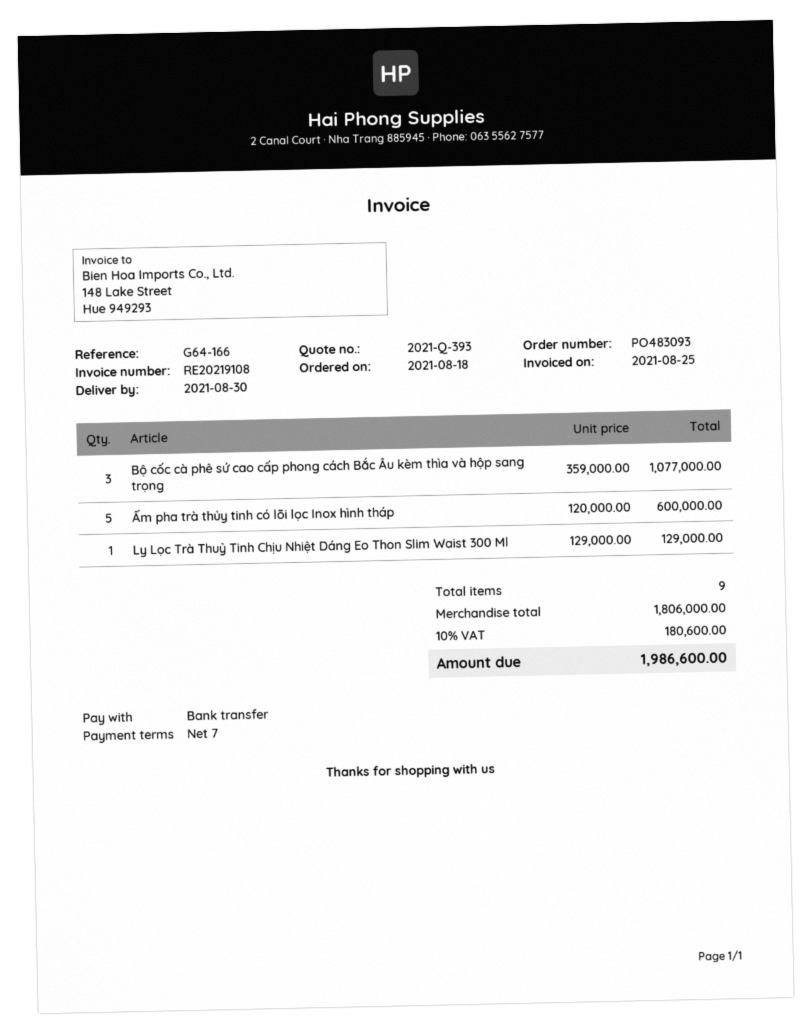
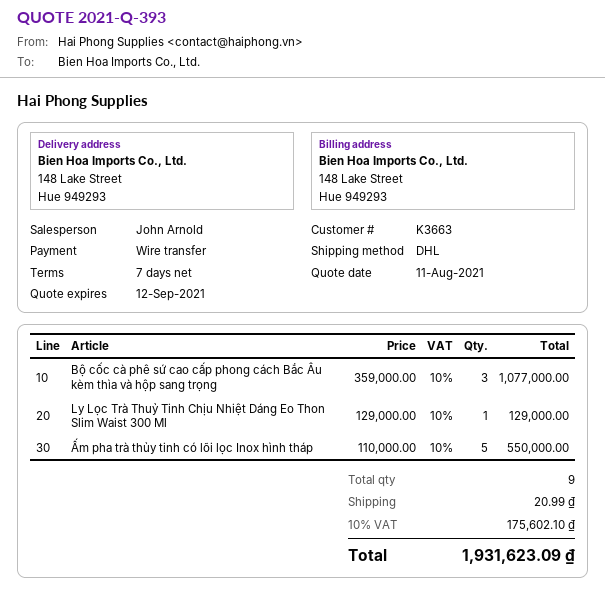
Ấm pha trà thủy tinh có lõi lọc Inox hình tháp: 5 x 120000.00 = 600000.00 -> 5 x 110000.00 = 550000.00
shipping: none -> 20.99
tax: 10% = 180600.00 -> 10% = 175602.10
total: 1986600.00 -> 1931623.09

